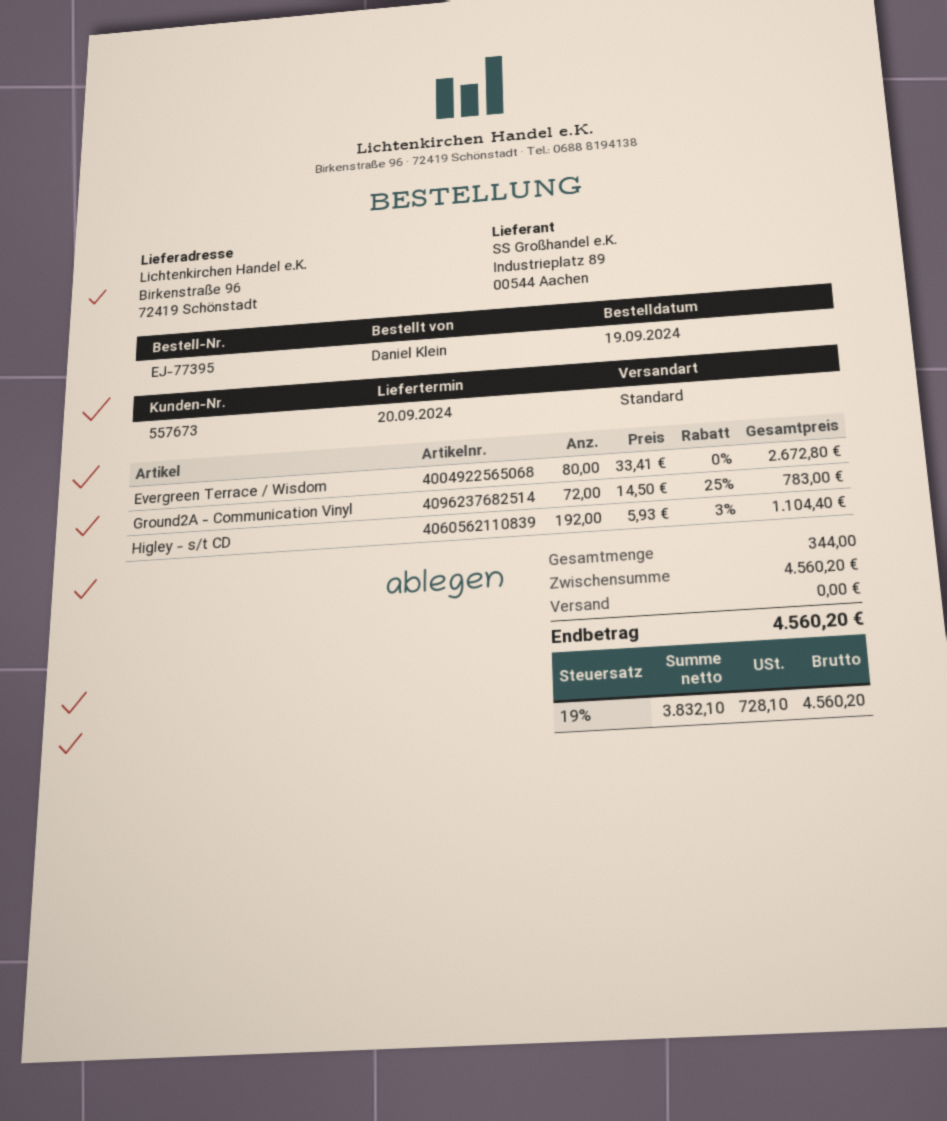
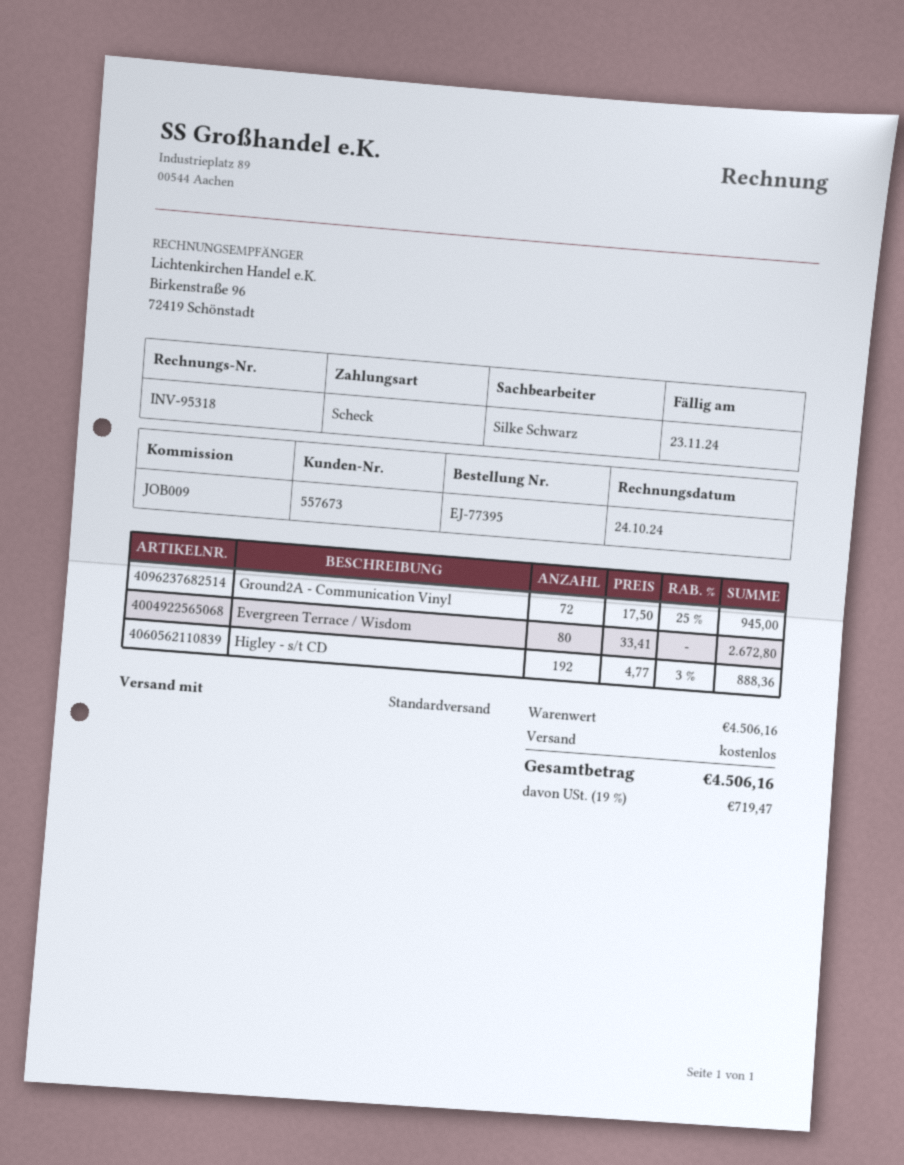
Ground2A - Communication Vinyl: 72 x 14.50 - 25% = 783.00 -> 72 x 17.50 - 25% = 945.00
Higley - s/t CD: 192 x 5.93 - 3% = 1104.40 -> 192 x 4.77 - 3% = 888.36
subtotal: 4560.20 -> 4506.16
tax: 19% = 728.10 -> 19% = 719.47
total: 4560.20 -> 4506.16

